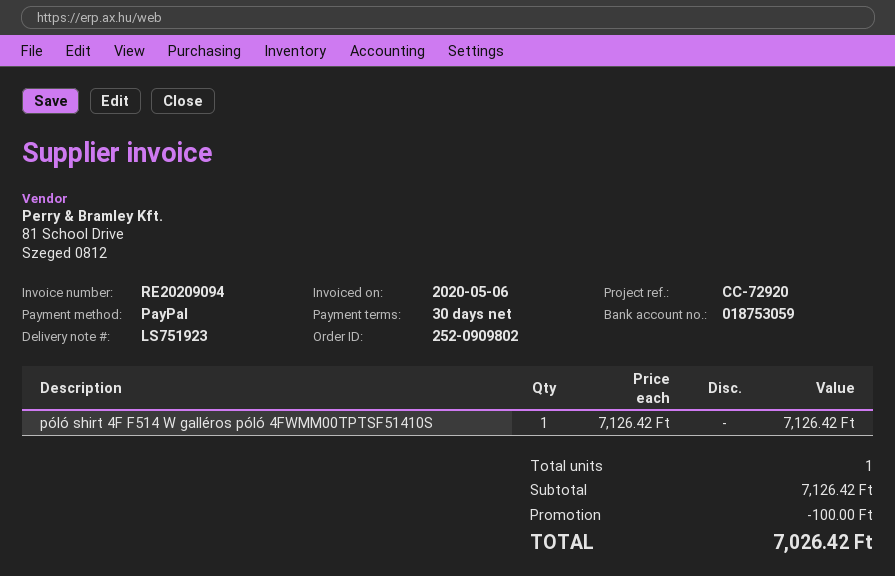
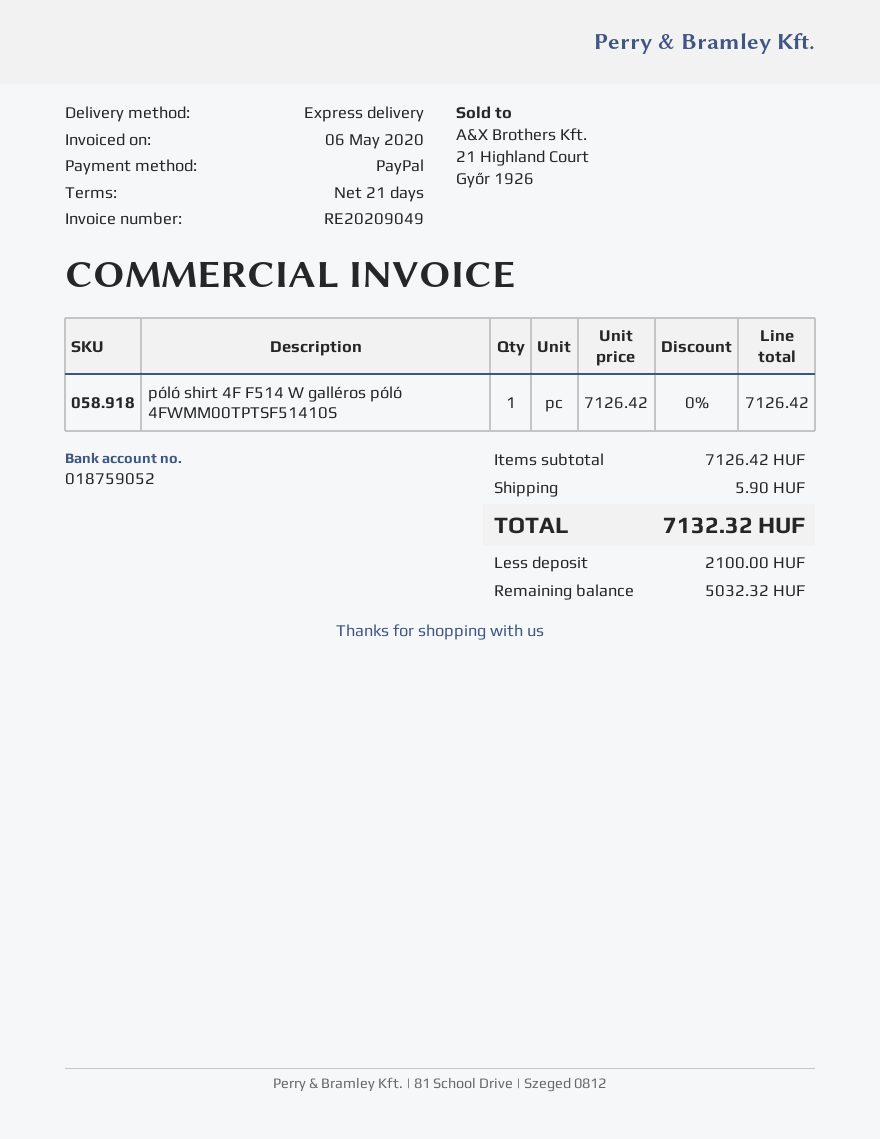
invoice number: RE20209094 -> RE20209049
payment terms: 30 days -> 21 days
bank account: 018753059 -> 018759052
discount: 100.00 -> none
shipping: none -> 5.90
total: 7026.42 -> 7132.32

